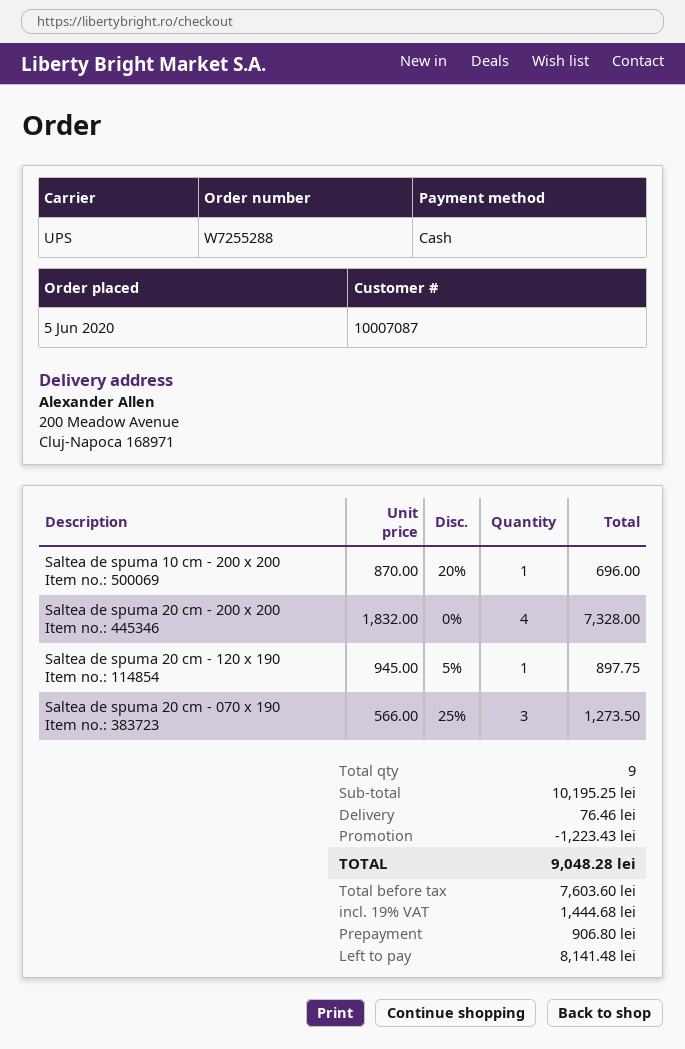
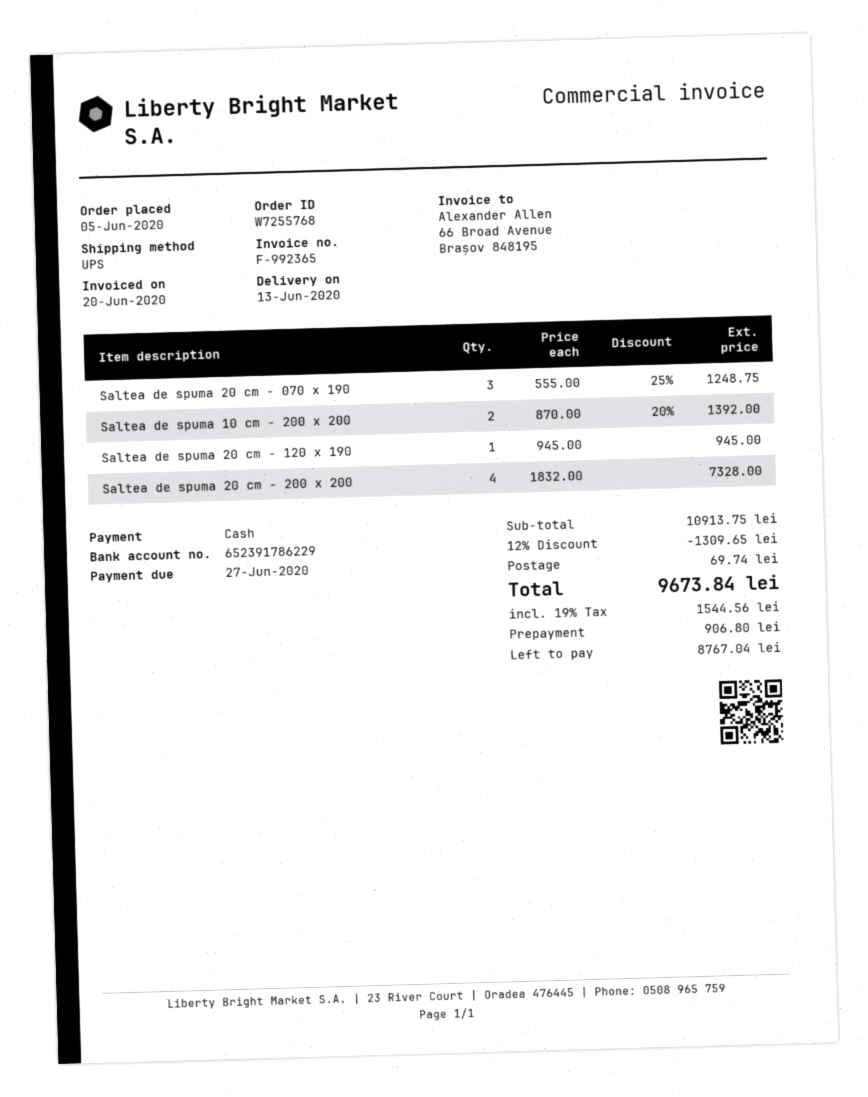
order number: W7255288 -> W7255768
Saltea de spuma 10 cm - 200 x 200: 1 x 870.00 - 20% = 696.00 -> 2 x 870.00 - 20% = 1392.00
Saltea de spuma 20 cm - 120 x 190: 1 x 945.00 - 5% = 897.75 -> 1 x 945.00 = 945.00
Saltea de spuma 20 cm - 070 x 190: 3 x 566.00 - 25% = 1273.50 -> 3 x 555.00 - 25% = 1248.75
subtotal: 10195.25 -> 10913.75
discount: 1223.43 -> 1309.65
shipping: 76.46 -> 69.74
tax: 19% = 1444.68 -> 19% = 1544.56
total: 9048.28 -> 9673.84
balance: 8141.48 -> 8767.04

